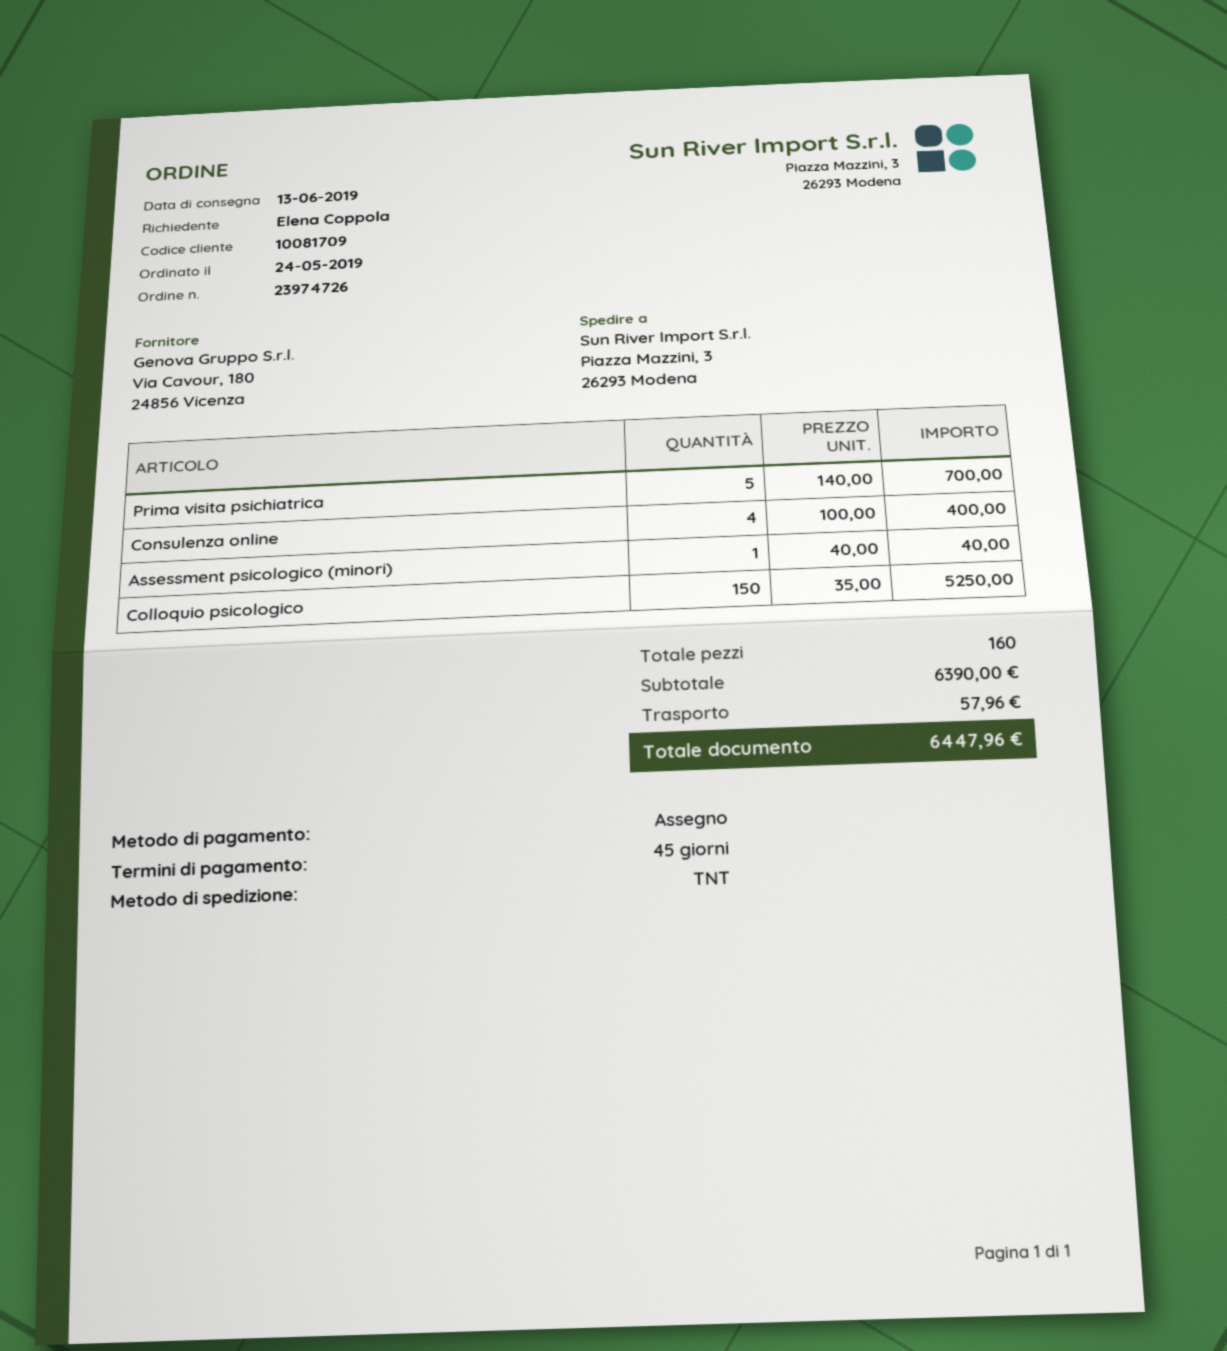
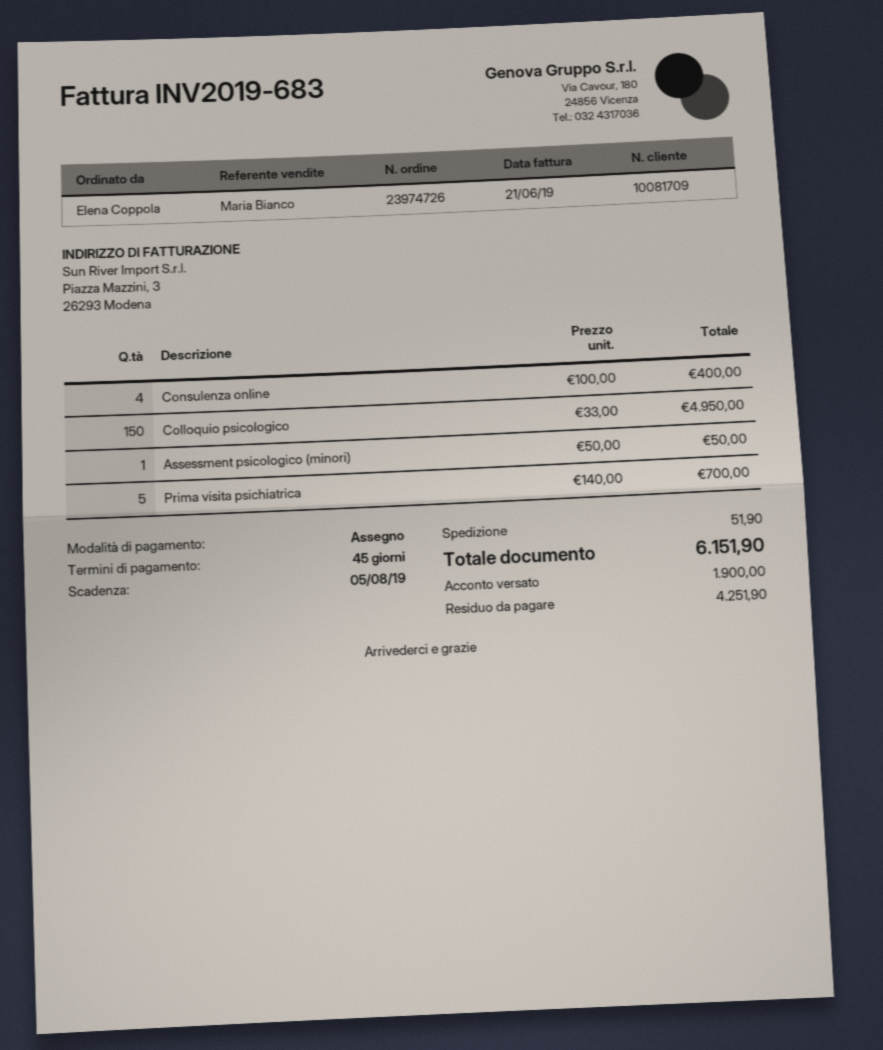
Assessment psicologico (minori): 1 x 40.00 = 40.00 -> 1 x 50.00 = 50.00
Colloquio psicologico: 150 x 35.00 = 5250.00 -> 150 x 33.00 = 4950.00
shipping: 57.96 -> 51.90
total: 6447.96 -> 6151.90

